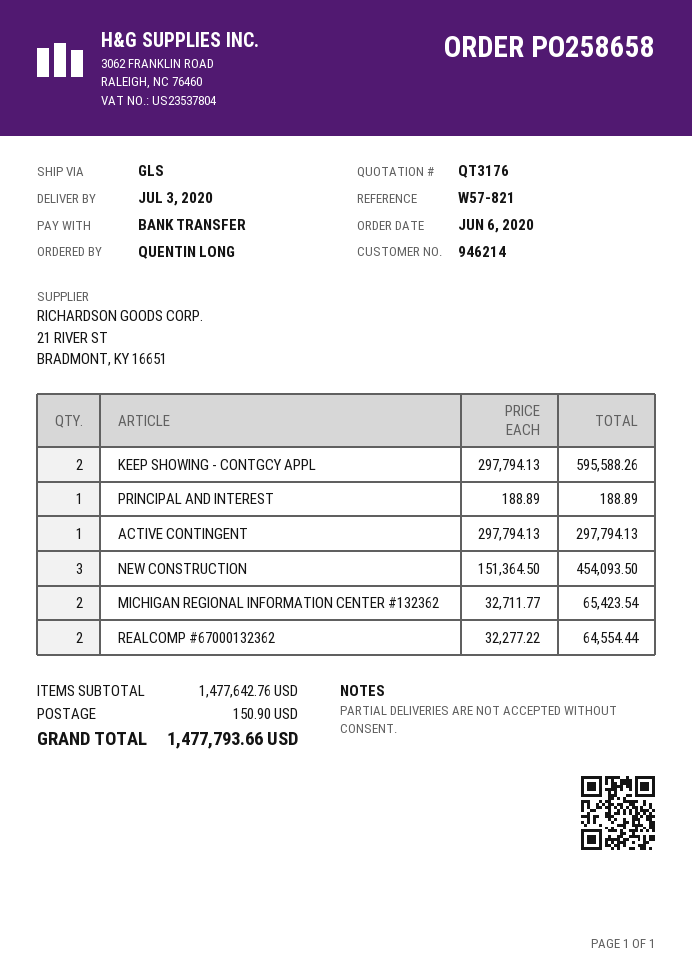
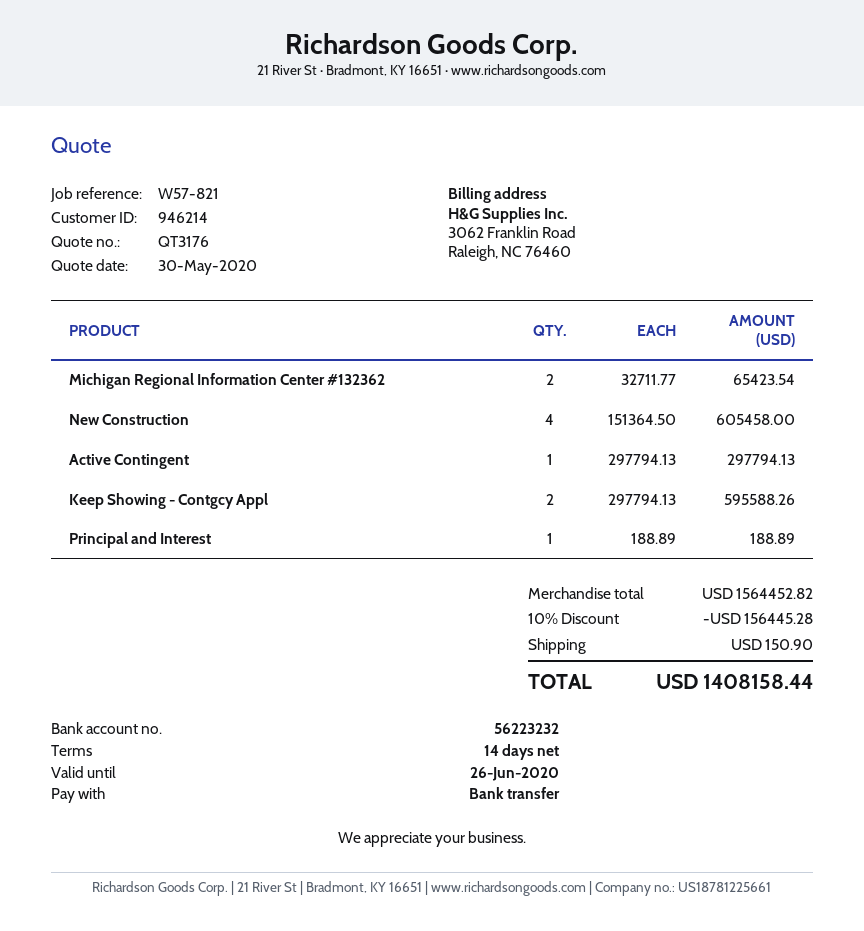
NEW CONSTRUCTION: 3 x 151364.50 = 454093.50 -> 4 x 151364.50 = 605458.00
REALCOMP #67000132362: 2 x 32277.22 = 64554.44 -> none
subtotal: 1477642.76 -> 1564452.82
discount: none -> 10% = 156445.28
total: 1477793.66 -> 1408158.44

